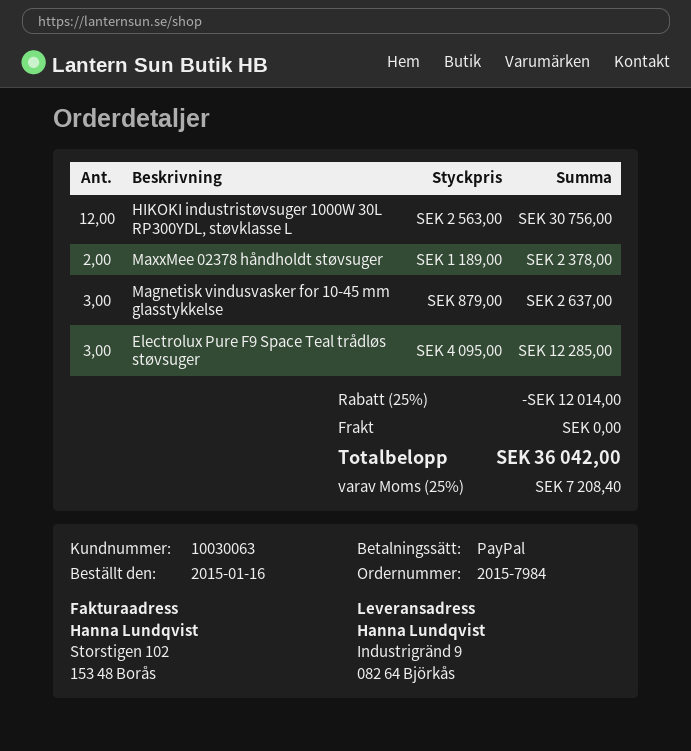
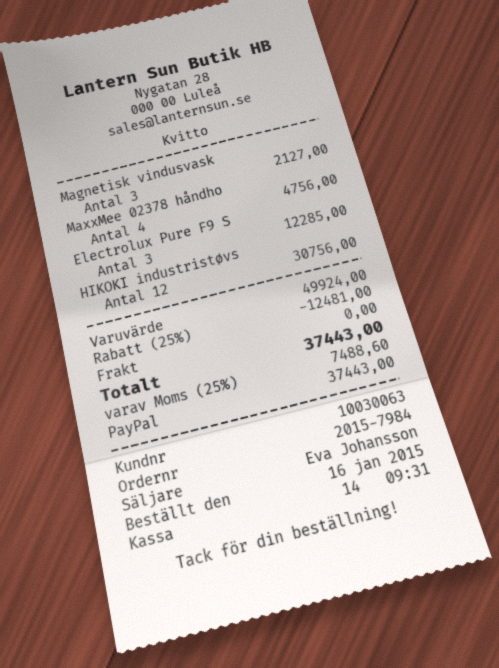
MaxxMee 02378 håndholdt støvsuger: 2 for 2378.00 -> 4 for 4756.00
Magnetisk vindusvasker for 10-45 mm glasstykkelse: 3 for 2637.00 -> 3 for 2127.00
discount: 25% = 12014.00 -> 25% = 12481.00
tax: 25% = 7208.40 -> 25% = 7488.60
total: 36042.00 -> 37443.00

